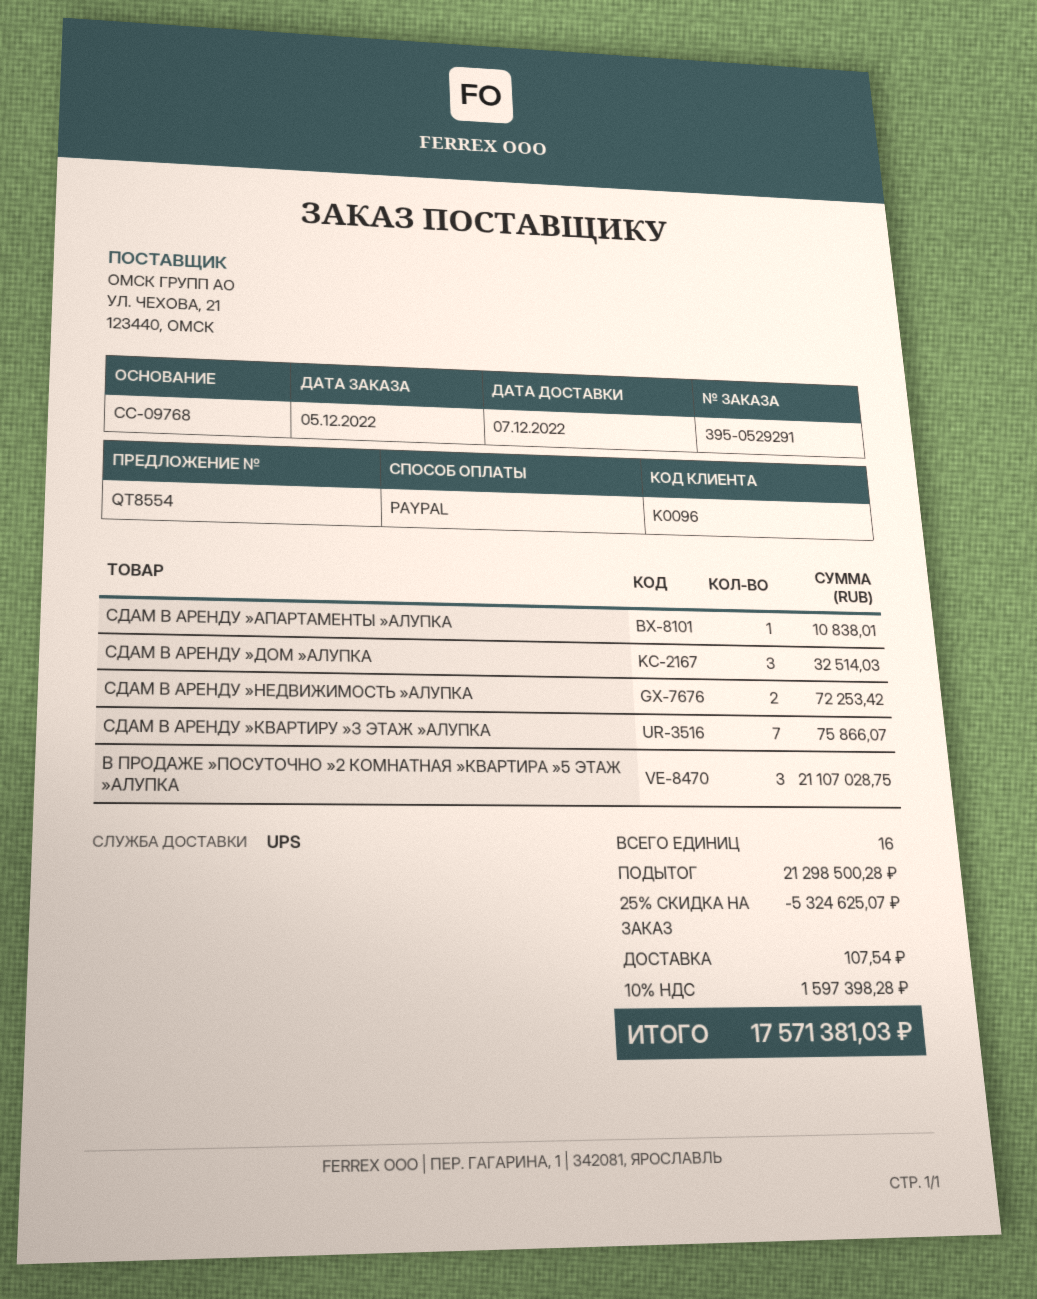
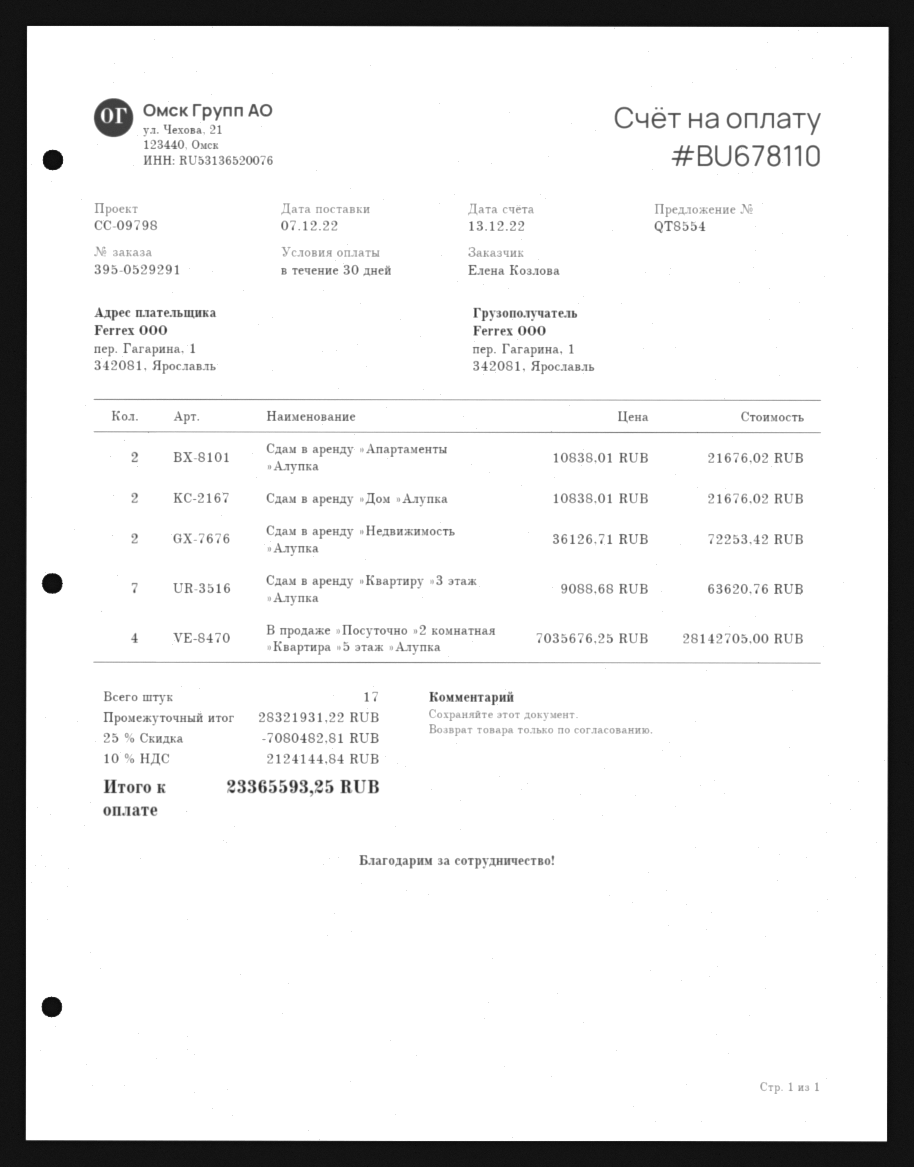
reference: CC-09768 -> CC-09798
СДАМ В АРЕНДУ »АПАРТАМЕНТЫ »АЛУПКА: 1 for 10838.01 -> 2 for 21676.02
СДАМ В АРЕНДУ »ДОМ »АЛУПКА: 3 for 32514.03 -> 2 for 21676.02
СДАМ В АРЕНДУ »КВАРТИРУ »3 ЭТАЖ »АЛУПКА: 7 for 75866.07 -> 7 for 63620.76
В ПРОДАЖЕ »ПОСУТОЧНО »2 КОМНАТНАЯ »КВАРТИРА »5 ЭТАЖ »АЛУПКА: 3 for 21107028.75 -> 4 for 28142705.00
total quantity: 16 -> 17
subtotal: 21298500.28 -> 28321931.22
discount: 25% = 5324625.07 -> 25% = 7080482.81
shipping: 107.54 -> none
tax: 10% = 1597398.28 -> 10% = 2124144.84
total: 17571381.03 -> 23365593.25

